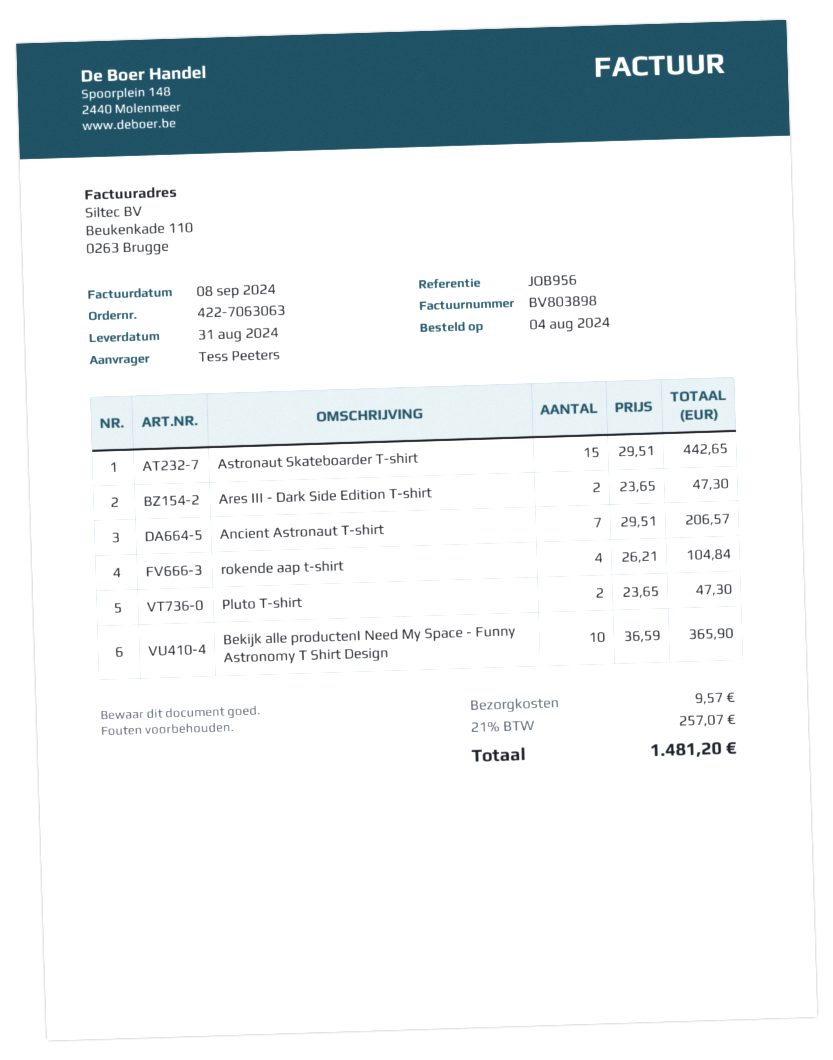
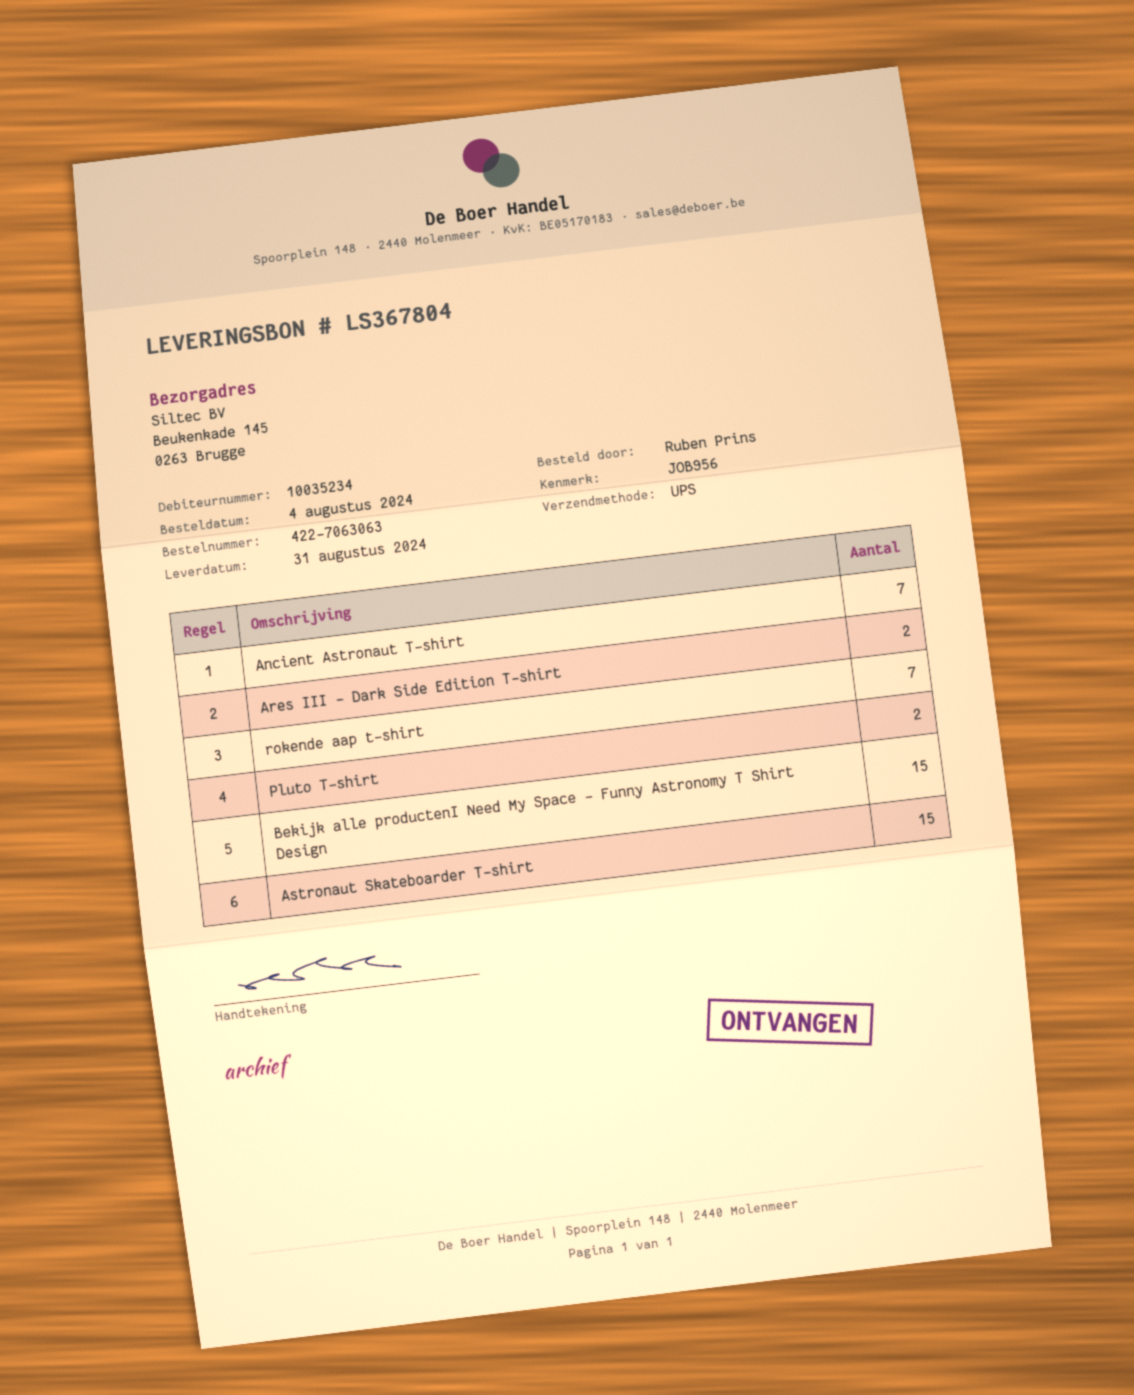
ordered by: Tess Peeters -> Ruben Prins
rokende aap t-shirt: 4 -> 7
Bekijk alle productenI Need My Space - Funny Astronomy T Shirt Design: 10 -> 15

